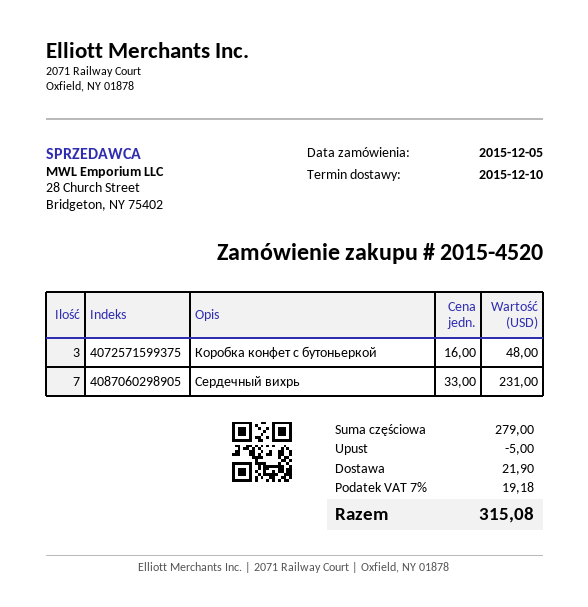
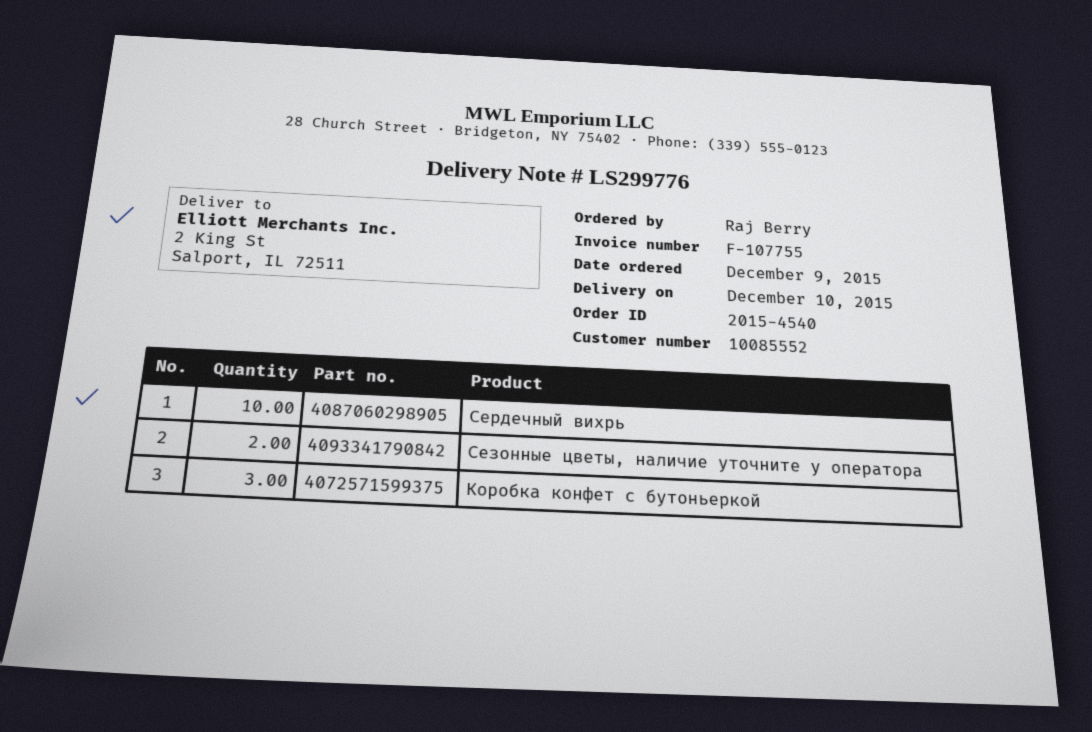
order number: 2015-4520 -> 2015-4540
order date: 2015-12-05 -> 2015-12-09
Сердечный вихрь: 7 -> 10
Сезонные цветы, наличие уточните у оператора: none -> 2

